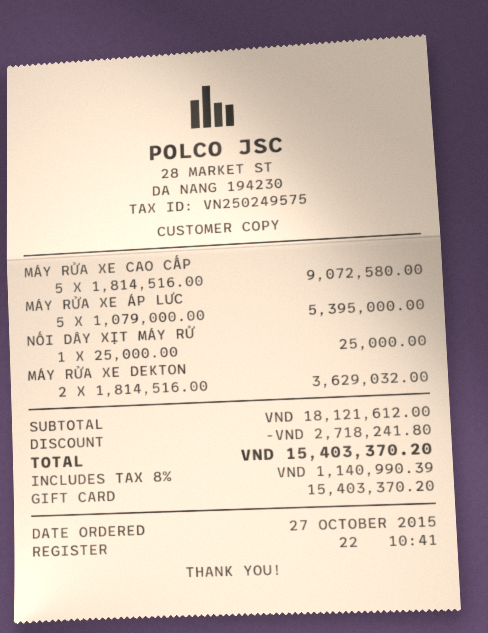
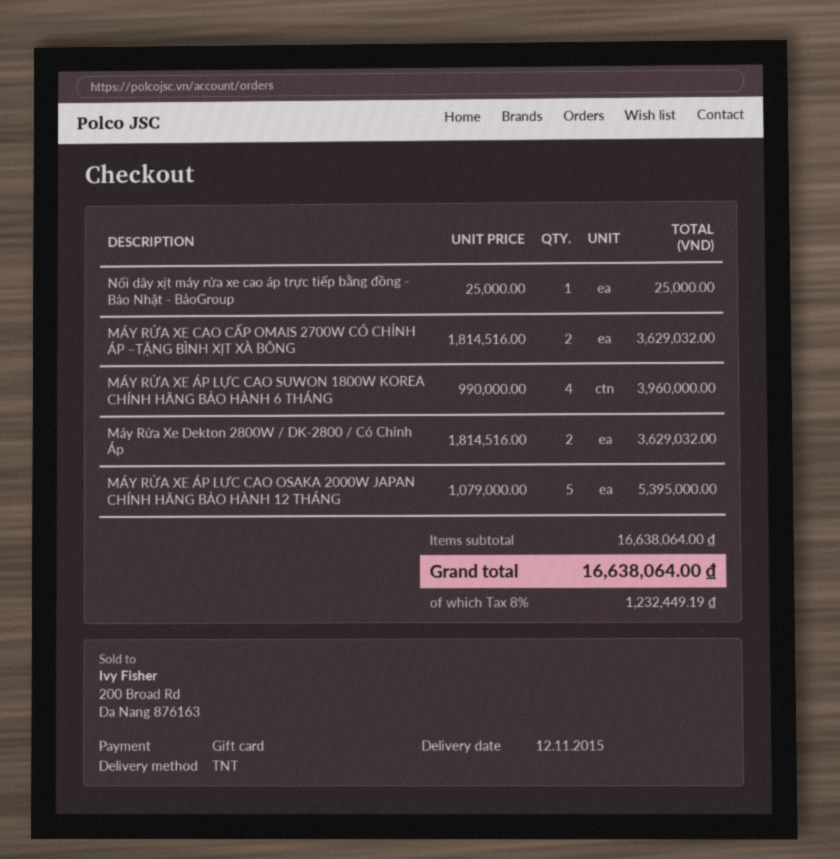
MÁY RỬA XE CAO CẤP: 5 x 1814516.00 = 9072580.00 -> 2 x 1814516.00 = 3629032.00
MÁY RỬA XE ÁP LỰC CAO SUWON 1800W KOREA CHÍNH HÃNG BẢO HÀNH 6 THÁNG: none -> 4 x 990000.00 = 3960000.00
subtotal: 18121612.00 -> 16638064.00
discount: 2718241.80 -> none
tax: 8% = 1140990.39 -> 8% = 1232449.19
total: 15403370.20 -> 16638064.00

